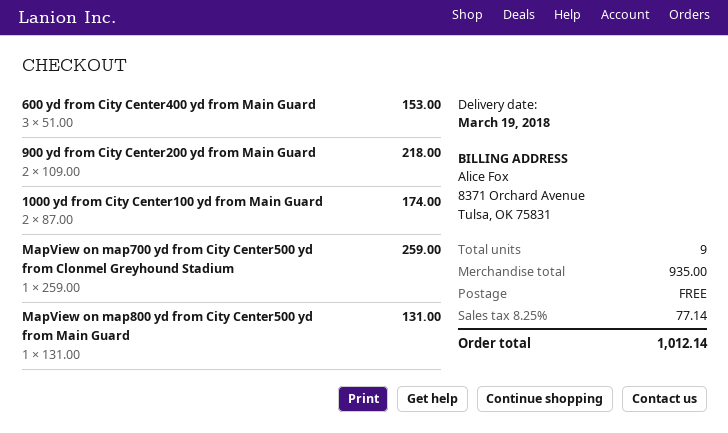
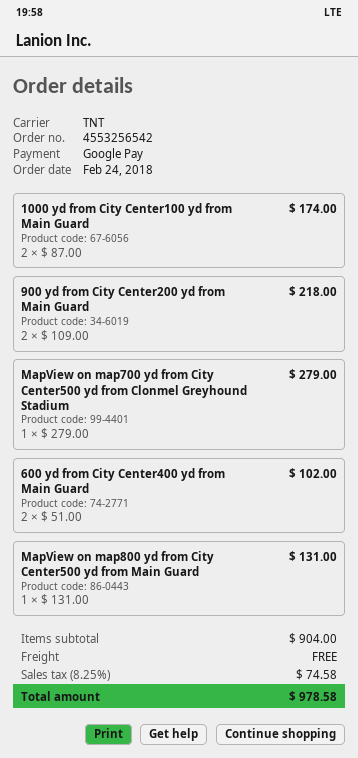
600 yd from City Center400 yd from Main Guard: 3 x 51.00 = 153.00 -> 2 x 51.00 = 102.00
MapView on map700 yd from City Center500 yd from Clonmel Greyhound Stadium: 1 x 259.00 = 259.00 -> 1 x 279.00 = 279.00
subtotal: 935.00 -> 904.00
tax: 8.25% = 77.14 -> 8.25% = 74.58
total: 1012.14 -> 978.58

